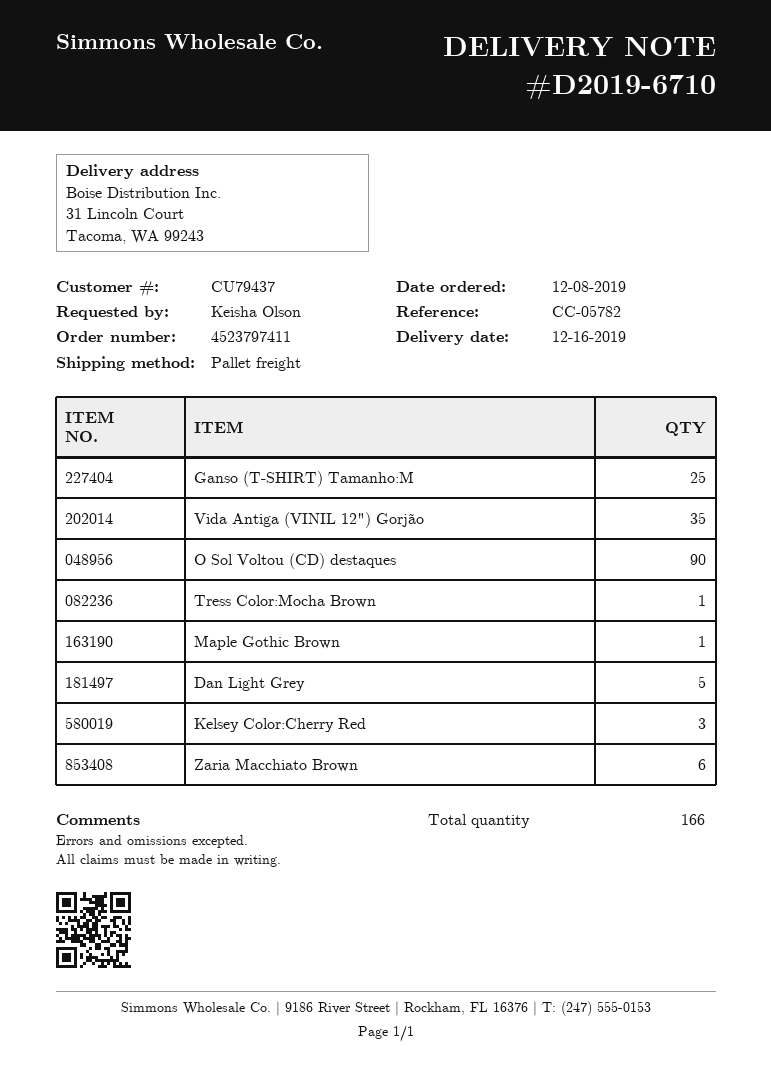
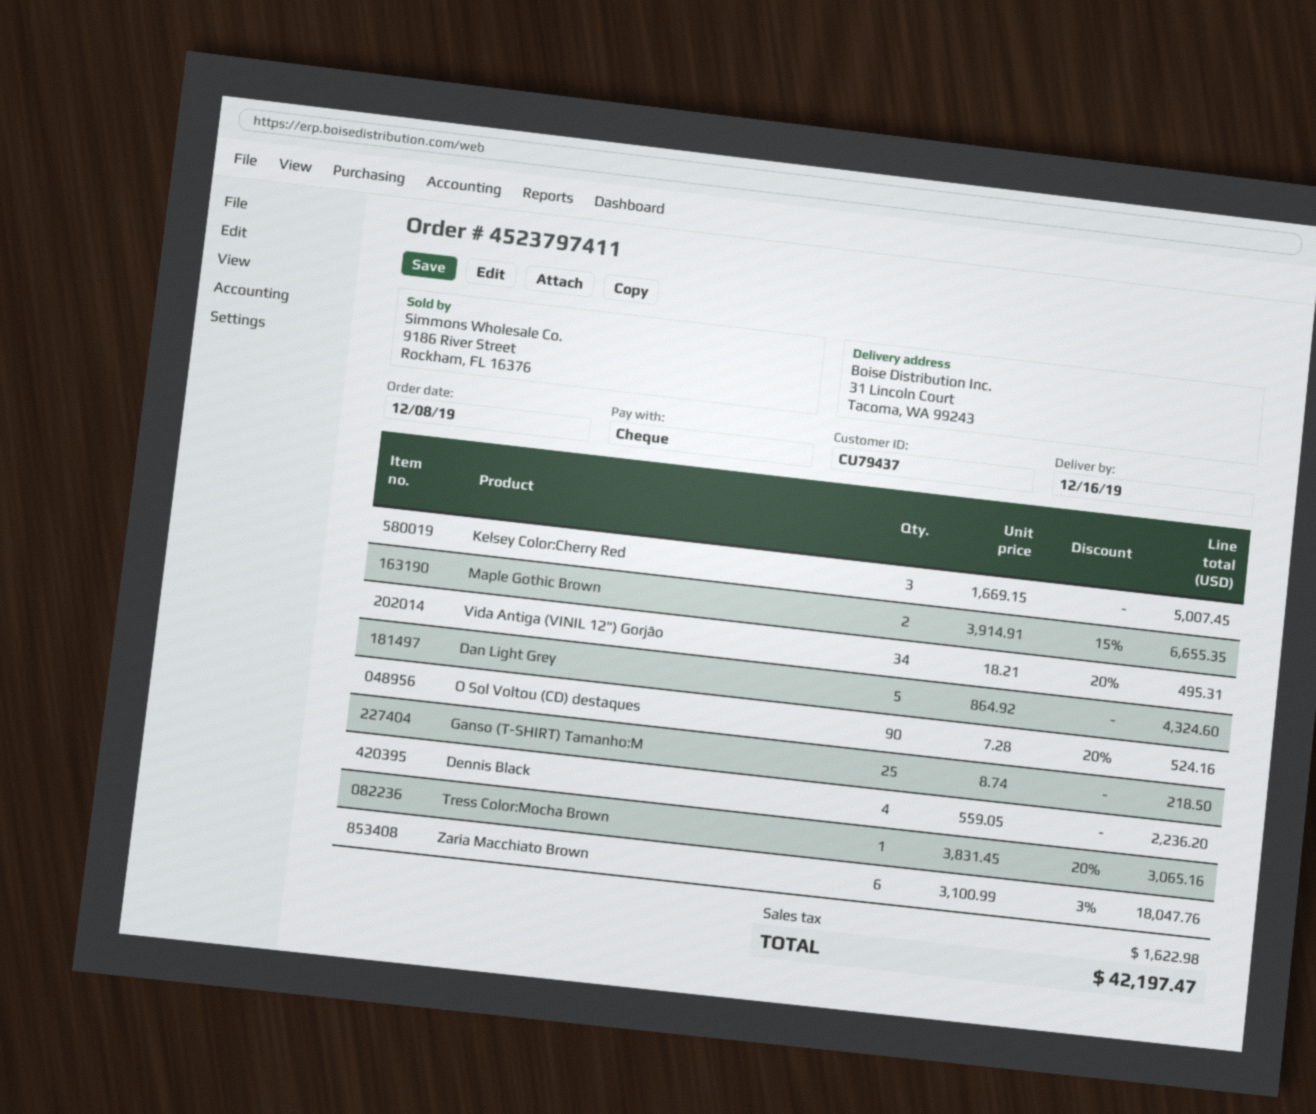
Vida Antiga (VINIL 12") Gorjão: 35 -> 34
Maple Gothic Brown: 1 -> 2
Dennis Black: none -> 4

